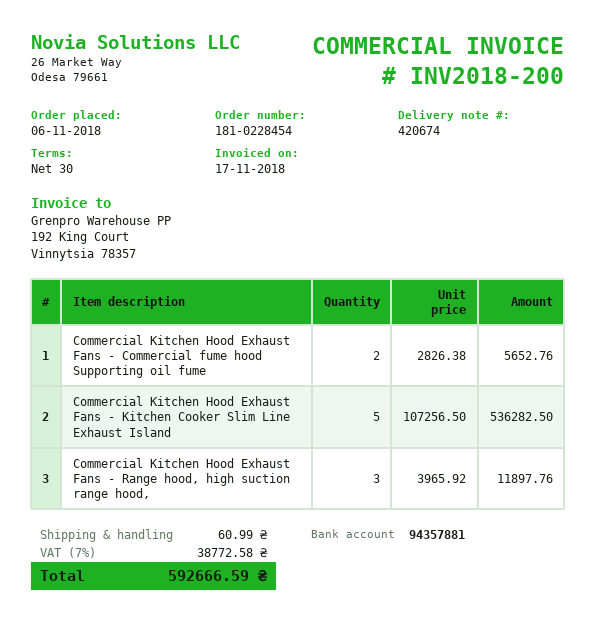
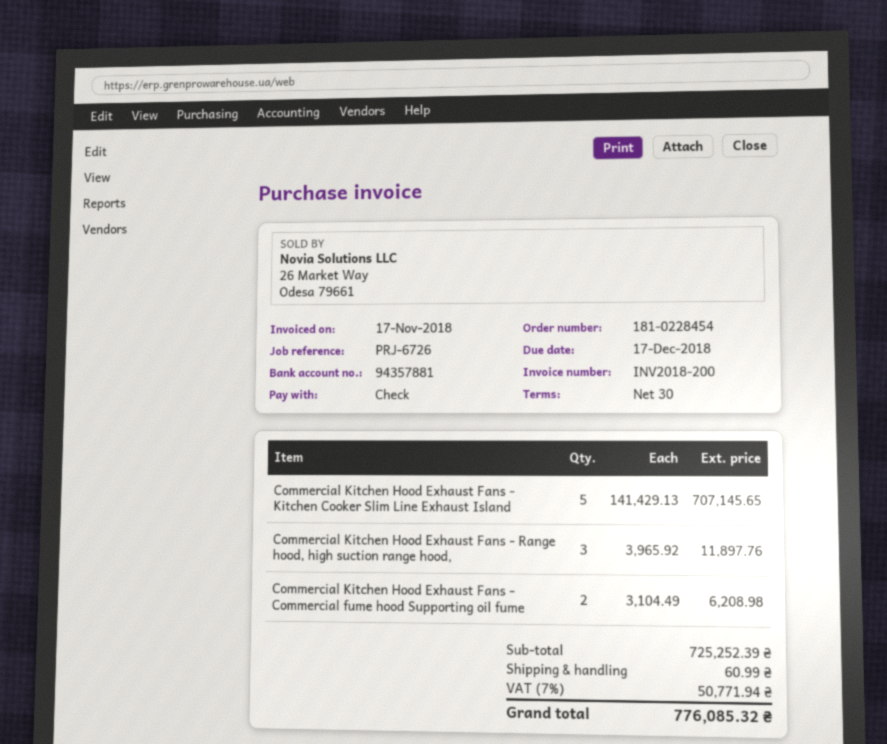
Commercial Kitchen Hood Exhaust Fans - Commercial fume hood Supporting oil fume: 2 x 2826.38 = 5652.76 -> 2 x 3104.49 = 6208.98
Commercial Kitchen Hood Exhaust Fans - Kitchen Cooker Slim Line Exhaust Island: 5 x 107256.50 = 536282.50 -> 5 x 141429.13 = 707145.65
tax: 7% = 38772.58 -> 7% = 50771.94
total: 592666.59 -> 776085.32

